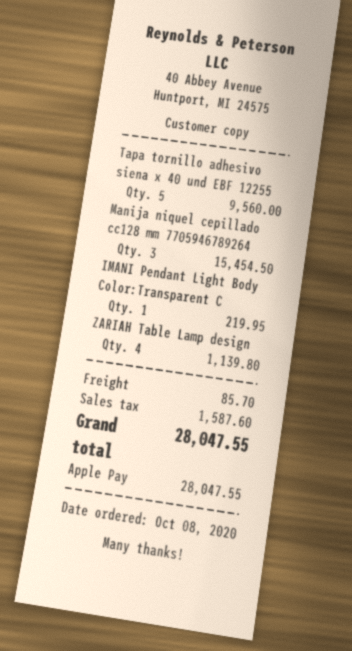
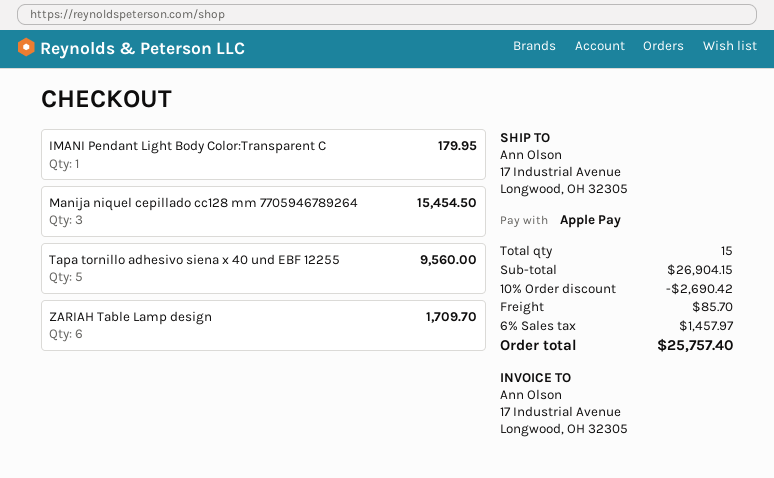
IMANI Pendant Light Body Color:Transparent C: 1 for 219.95 -> 1 for 179.95
ZARIAH Table Lamp design: 4 for 1139.80 -> 6 for 1709.70
discount: none -> 10% = 2690.42
tax: 1587.60 -> 1457.97
total: 28047.55 -> 25757.40

